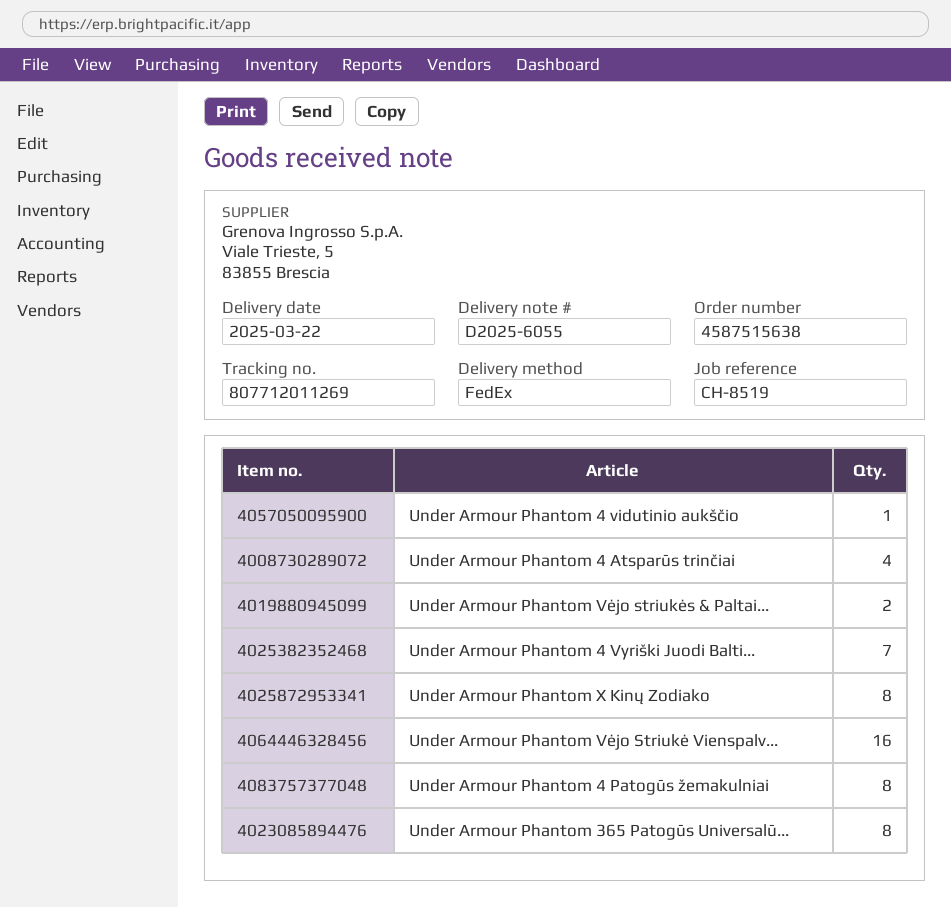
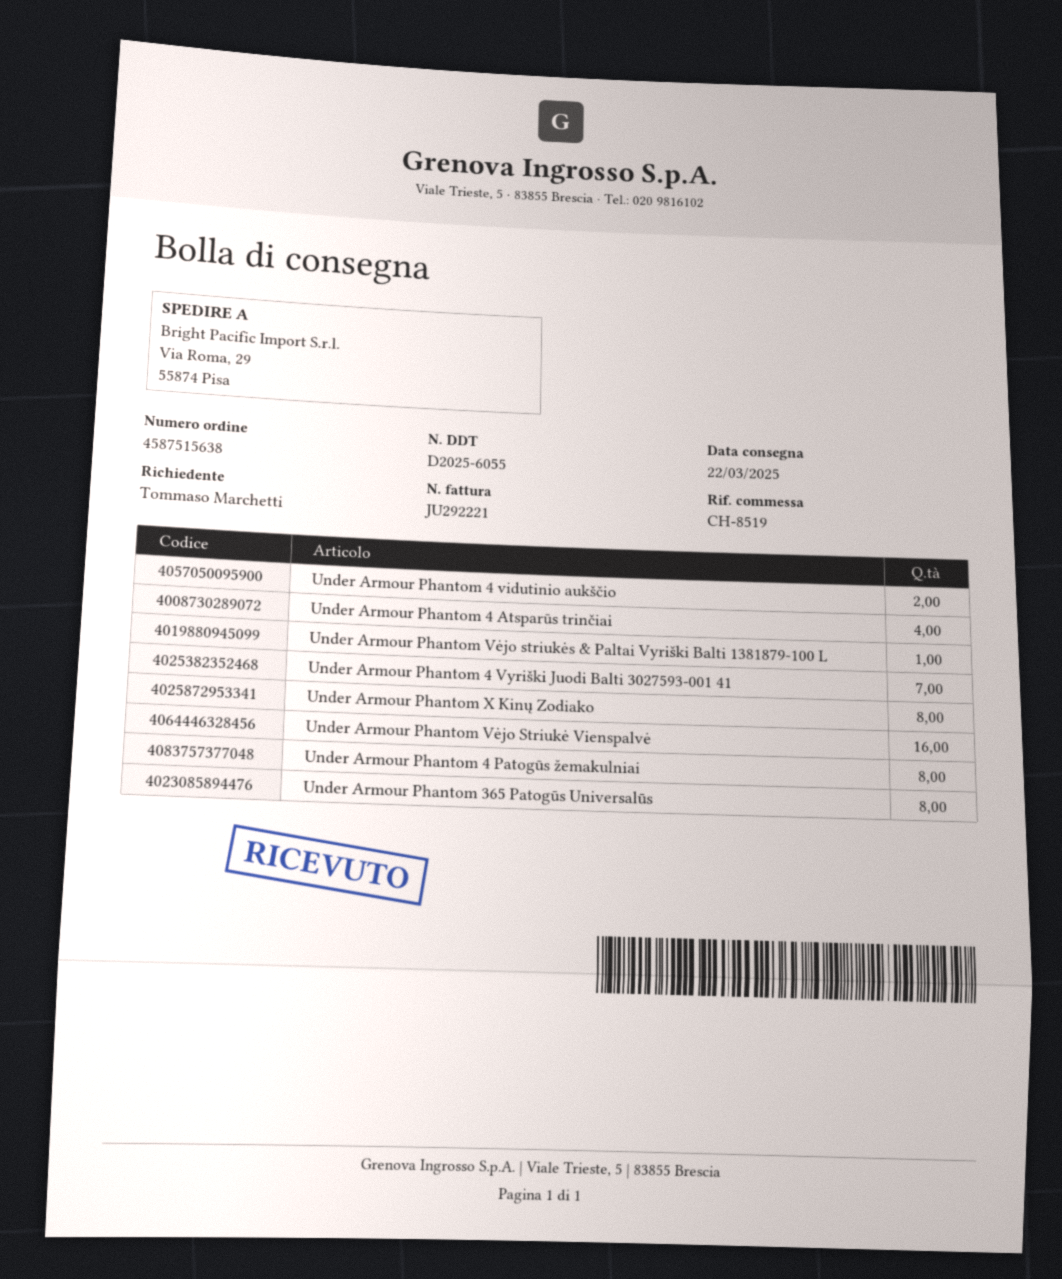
Under Armour Phantom 4 vidutinio aukščio: 1 -> 2
Under Armour Phantom Vėjo striukės & Paltai...: 2 -> 1

